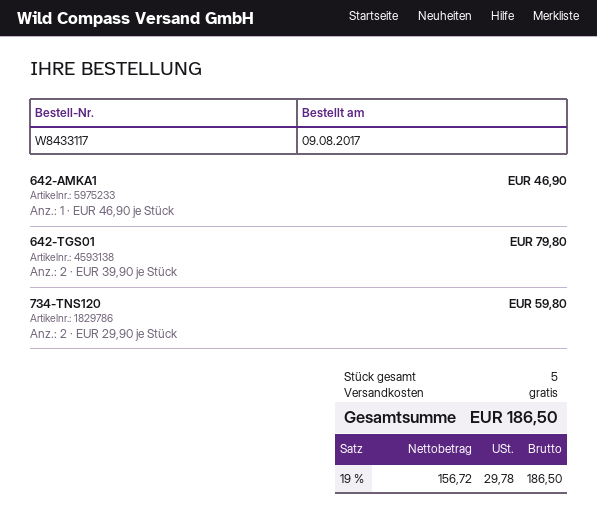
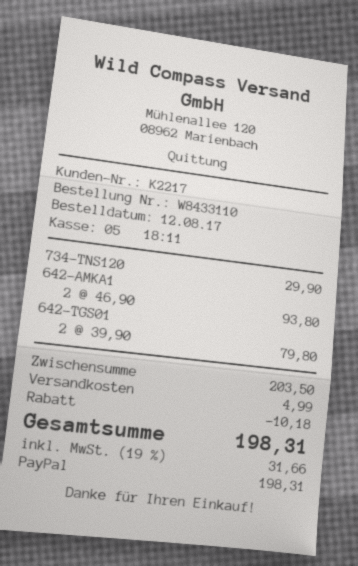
order number: W8433117 -> W8433110
order date: 2017-08-09 -> 2017-08-12
642-AMKA1: 1 x 46.90 = 46.90 -> 2 x 46.90 = 93.80
734-TNS120: 2 x 29.90 = 59.80 -> 1 x 29.90 = 29.90
discount: none -> 10.18
shipping: 0.00 -> 4.99
tax: 19% = 29.78 -> 19% = 31.66
total: 186.50 -> 198.31

